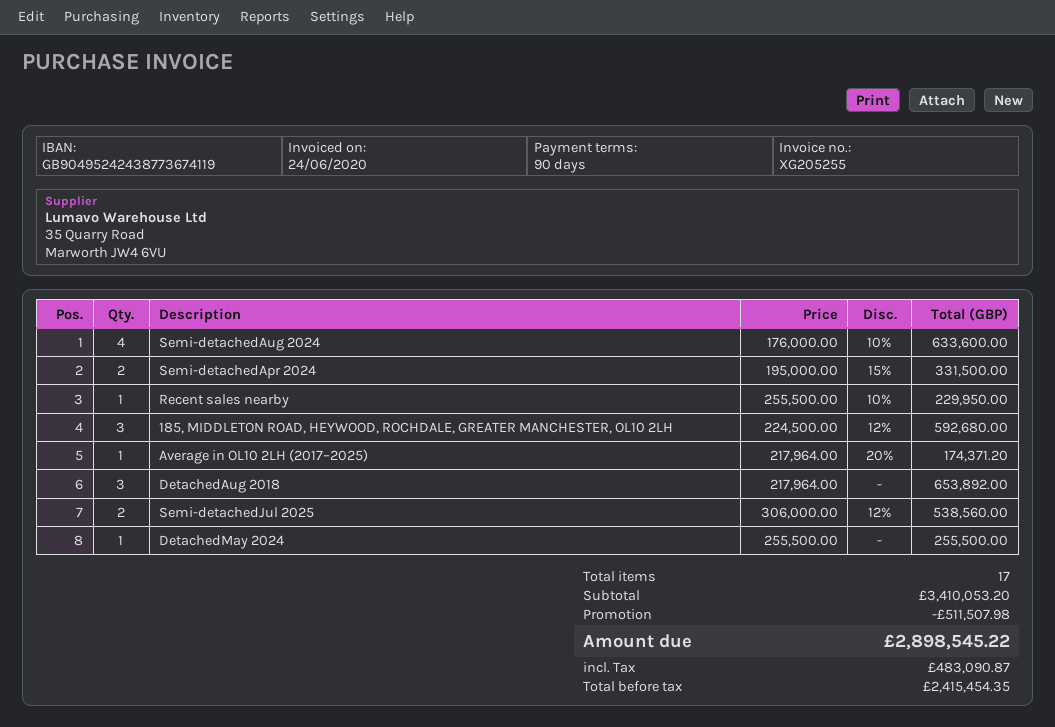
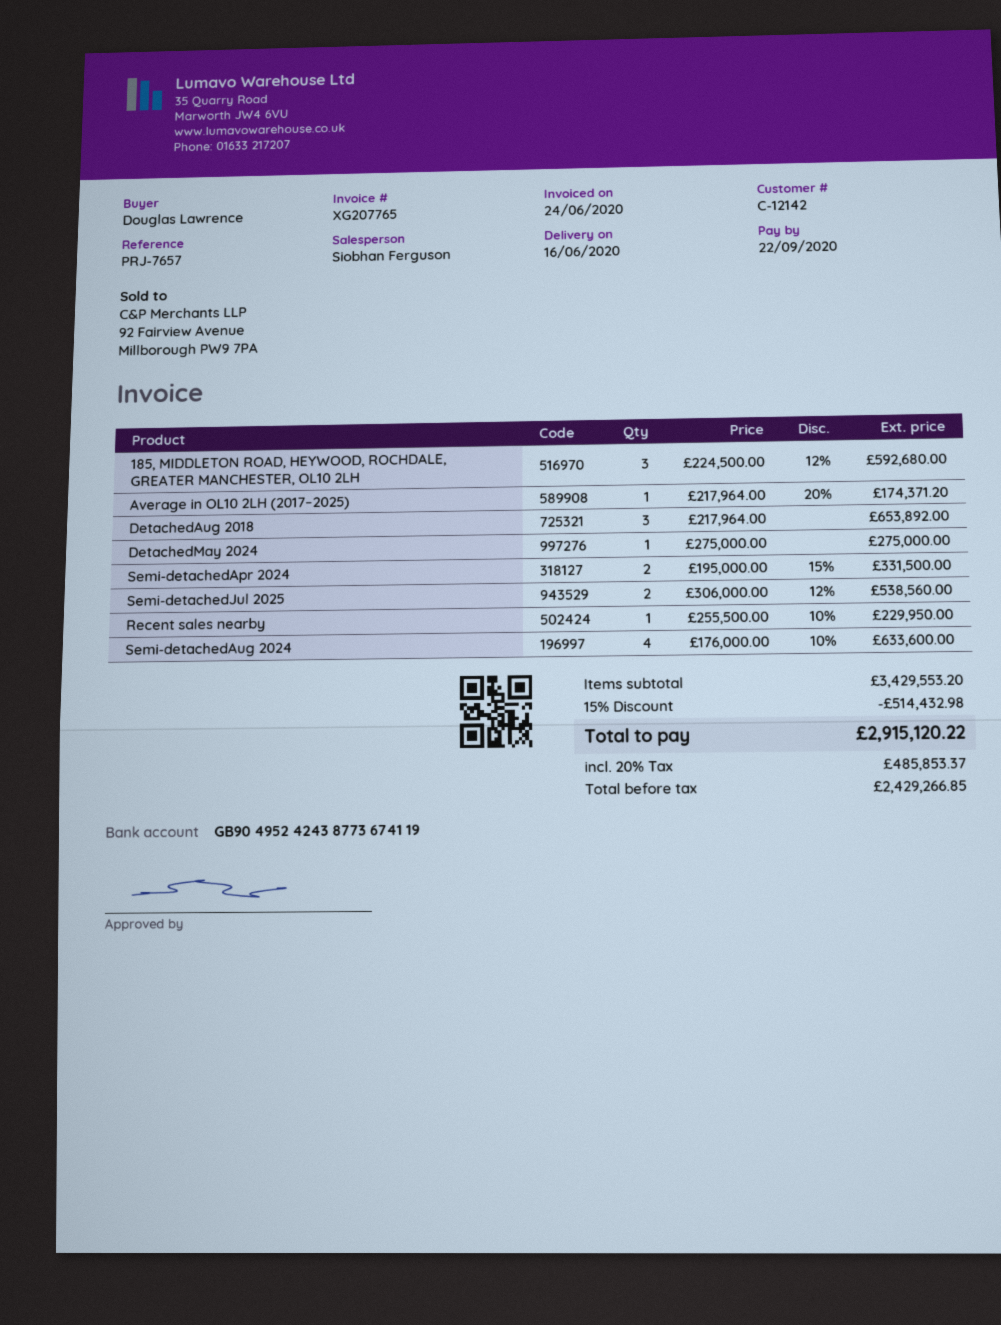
invoice number: XG205255 -> XG207765
DetachedMay 2024: 1 x 255500.00 = 255500.00 -> 1 x 275000.00 = 275000.00
subtotal: 3410053.20 -> 3429553.20
discount: 511507.98 -> 514432.98
net: 2415454.35 -> 2429266.85
tax: 483090.87 -> 485853.37
total: 2898545.22 -> 2915120.22

